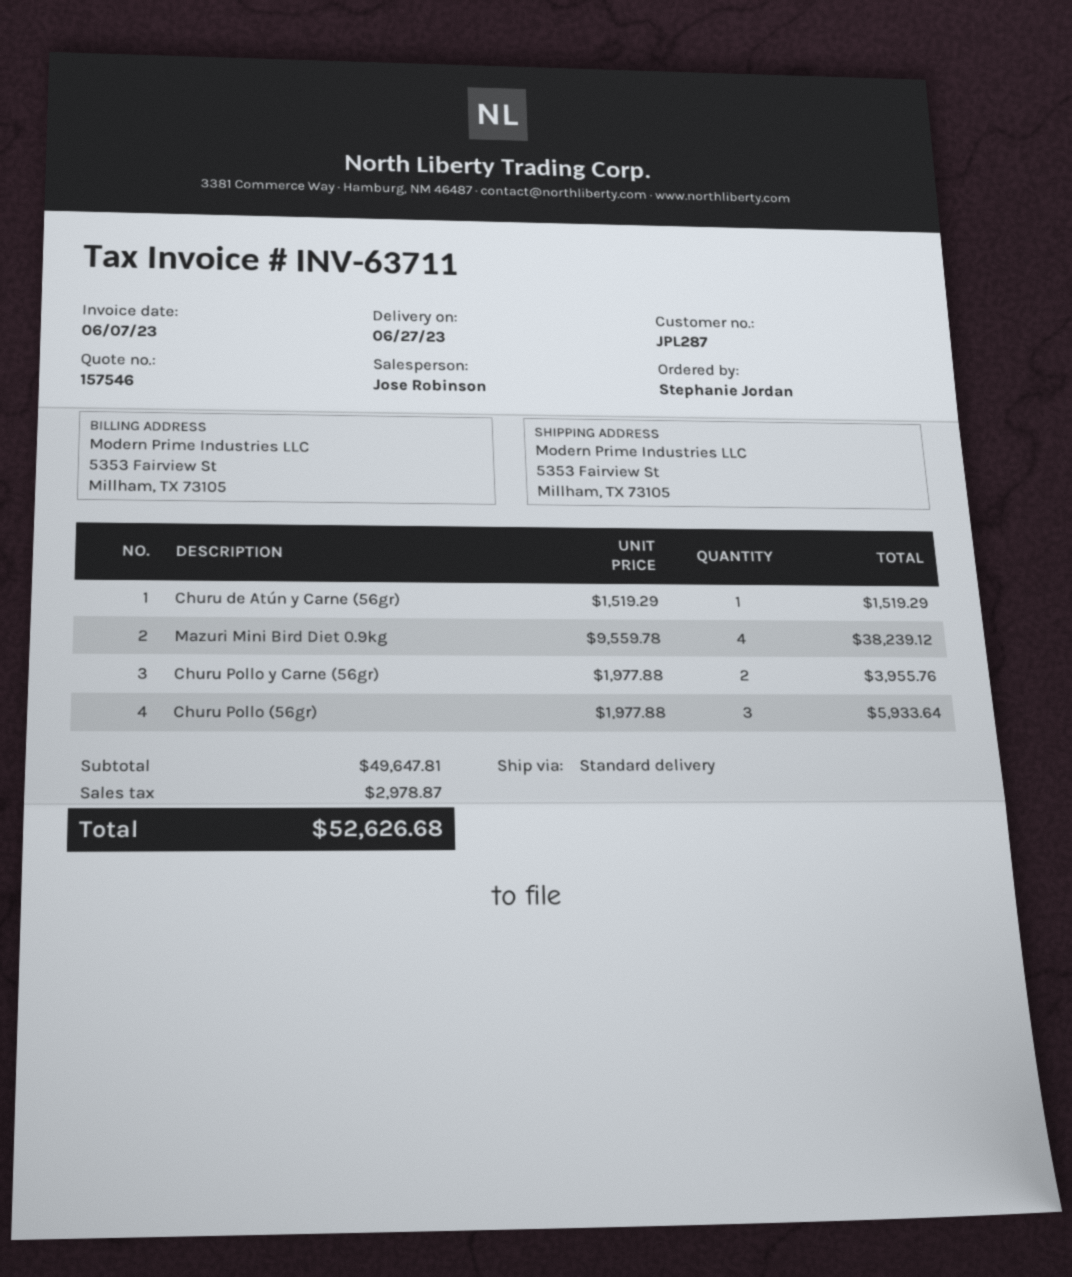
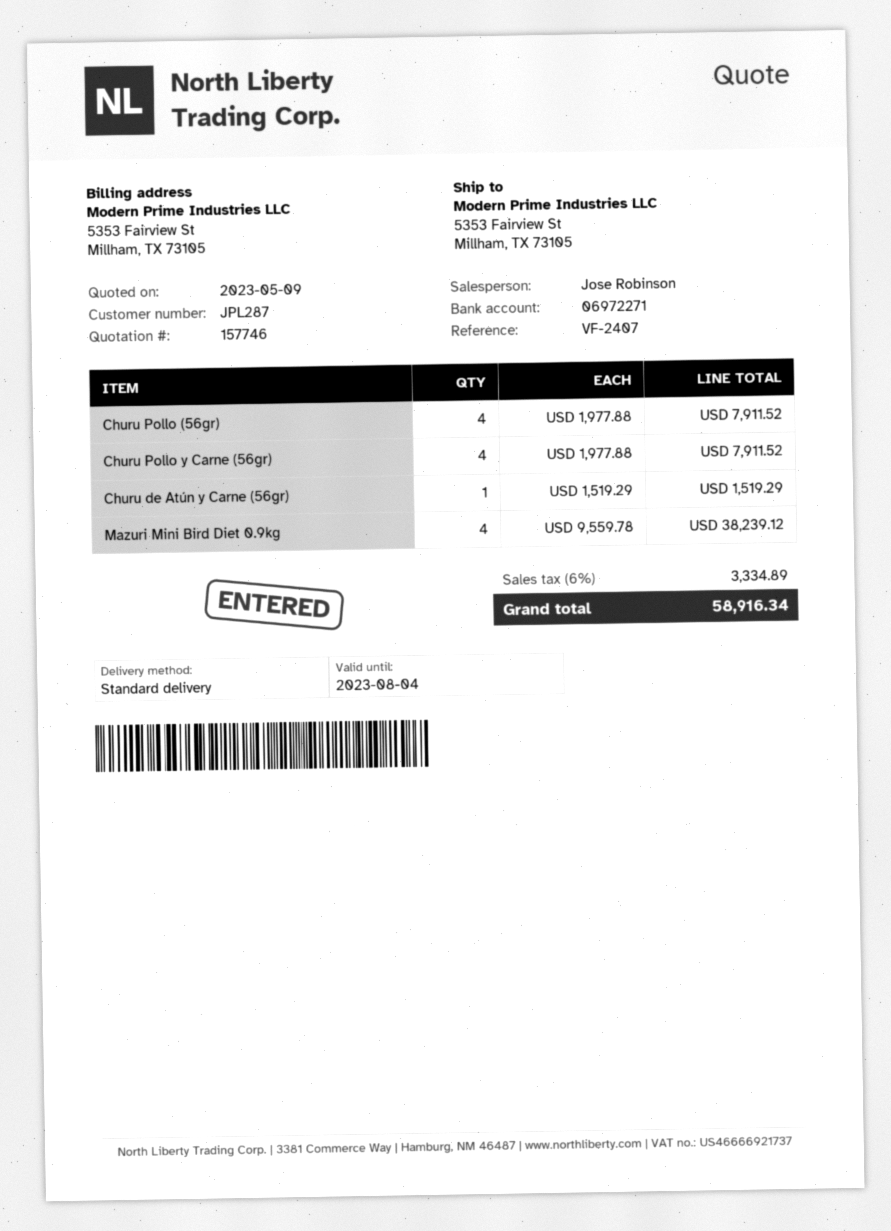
quote number: 157546 -> 157746
Churu Pollo y Carne (56gr): 2 x 1977.88 = 3955.76 -> 4 x 1977.88 = 7911.52
Churu Pollo (56gr): 3 x 1977.88 = 5933.64 -> 4 x 1977.88 = 7911.52
tax: 2978.87 -> 3334.89
total: 52626.68 -> 58916.34

